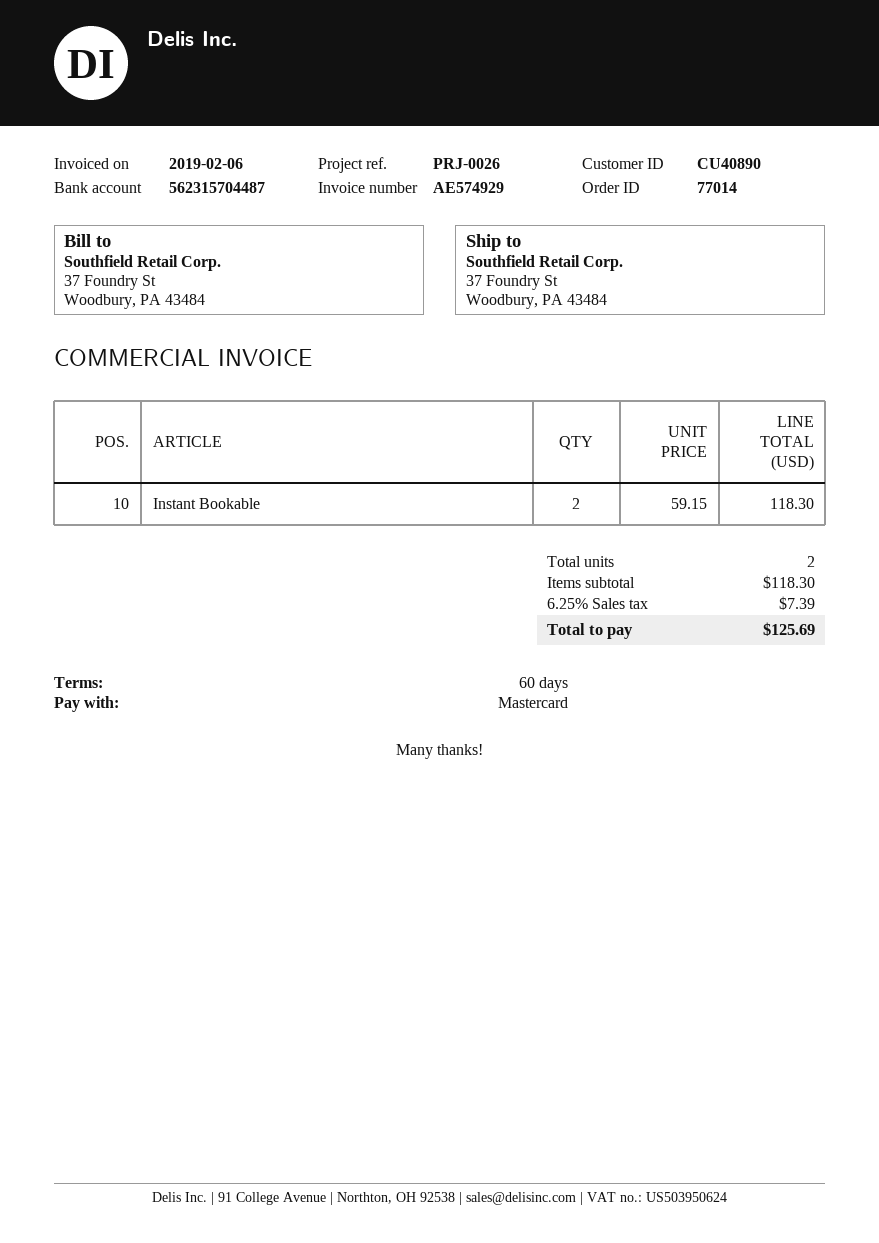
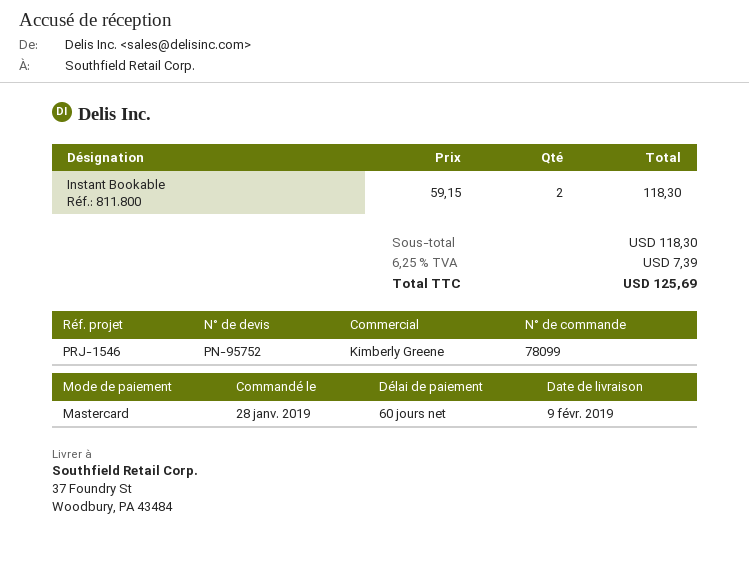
order number: 77014 -> 78099
reference: PRJ-0026 -> PRJ-1546

